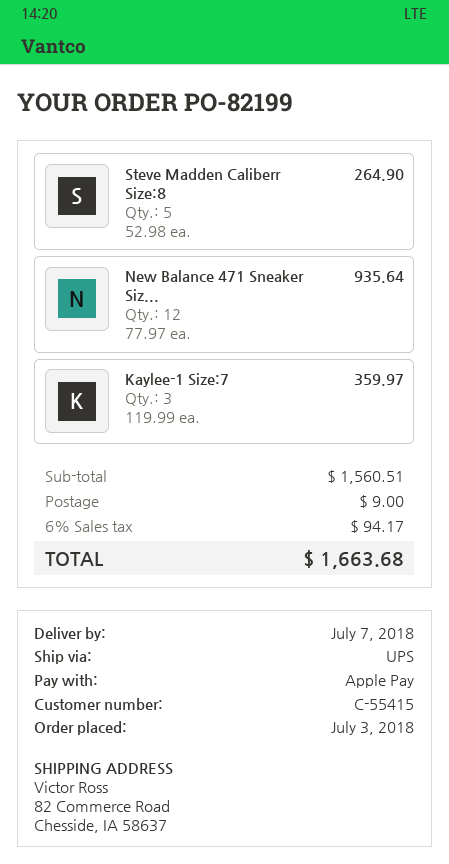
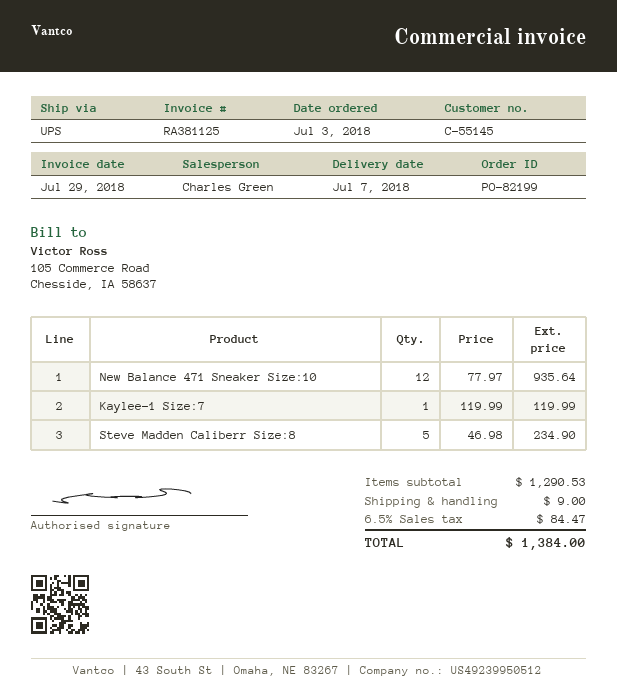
customer number: C-55415 -> C-55145
Steve Madden Caliberr Size:8: 5 x 52.98 = 264.90 -> 5 x 46.98 = 234.90
Kaylee-1 Size:7: 3 x 119.99 = 359.97 -> 1 x 119.99 = 119.99
subtotal: 1560.51 -> 1290.53
tax: 6% = 94.17 -> 6.5% = 84.47
total: 1663.68 -> 1384.00

